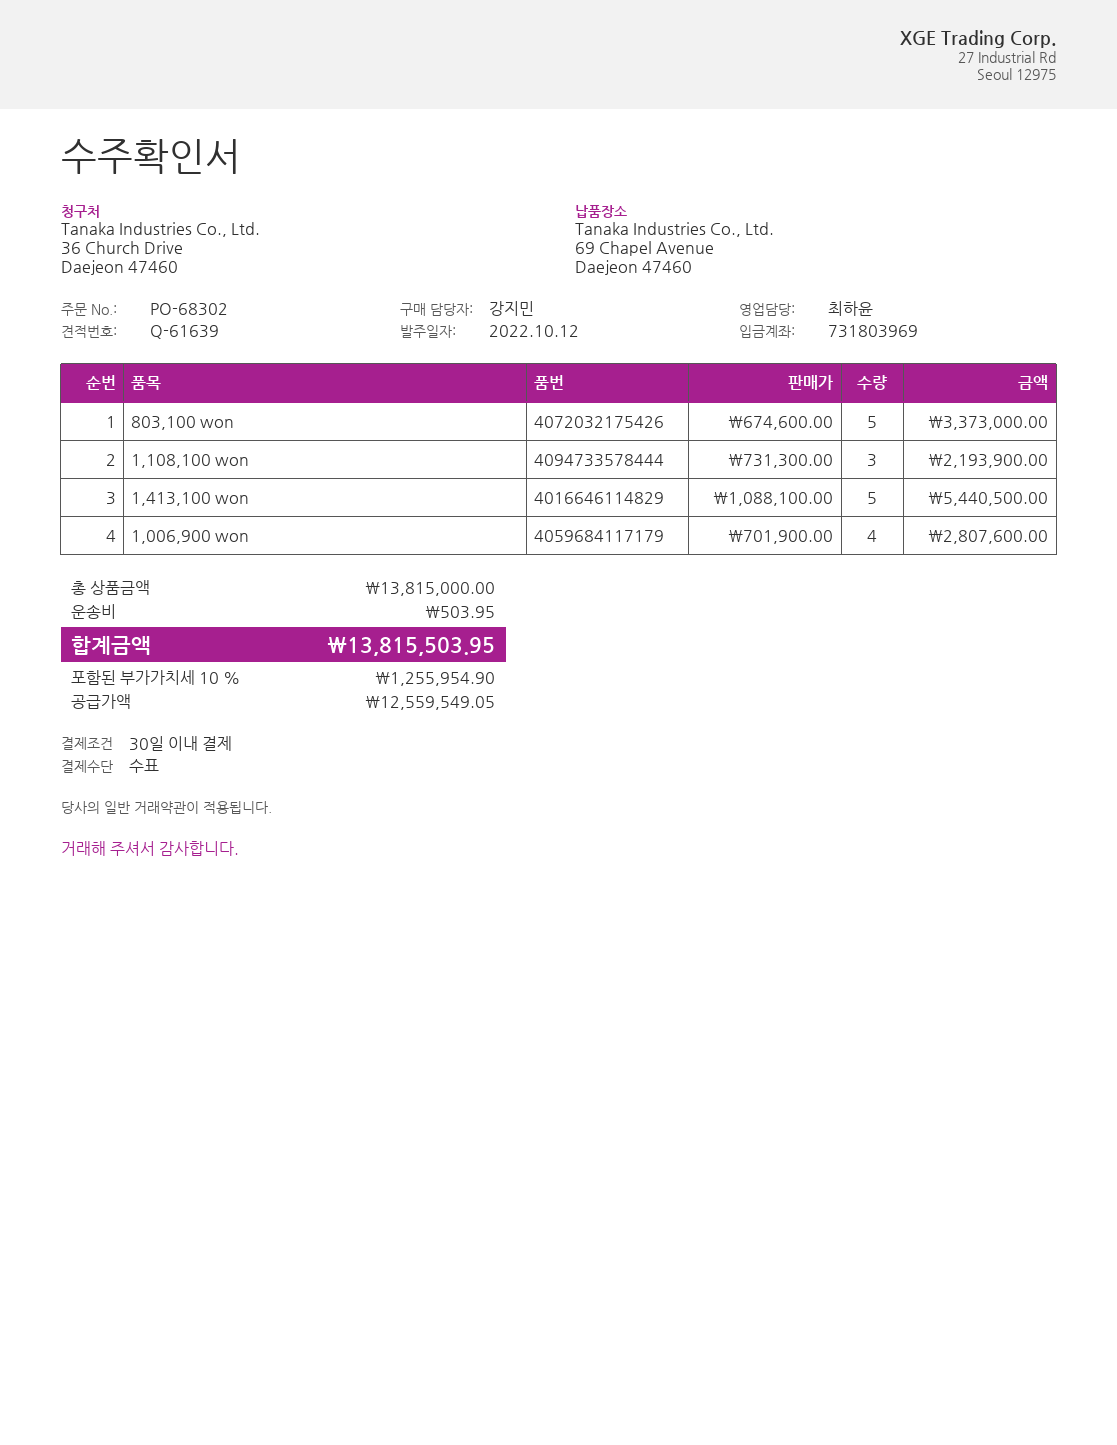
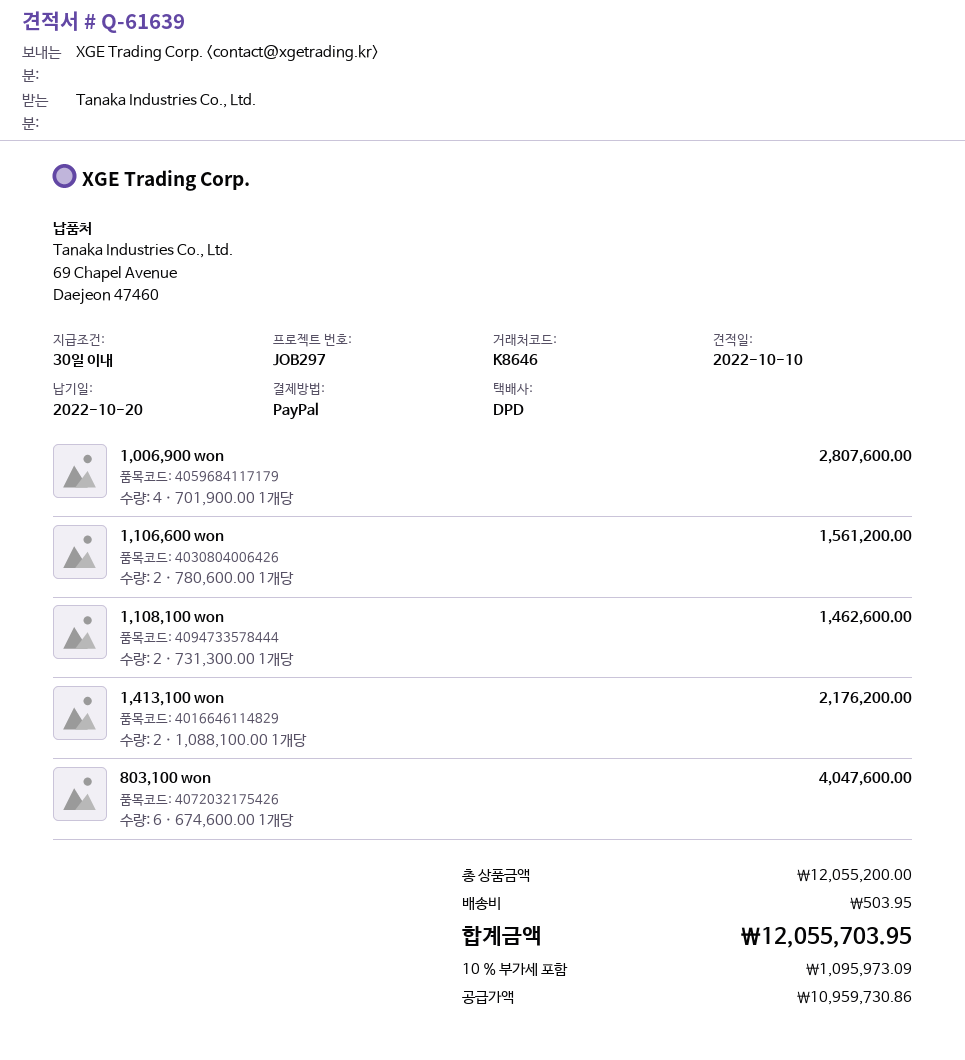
payment method: cheque -> PayPal
803,100 won: 5 x 674600.00 = 3373000.00 -> 6 x 674600.00 = 4047600.00
1,108,100 won: 3 x 731300.00 = 2193900.00 -> 2 x 731300.00 = 1462600.00
1,413,100 won: 5 x 1088100.00 = 5440500.00 -> 2 x 1088100.00 = 2176200.00
1,106,600 won: none -> 2 x 780600.00 = 1561200.00
subtotal: 13815000.00 -> 12055200.00
net: 12559549.05 -> 10959730.86
tax: 10% = 1255954.90 -> 10% = 1095973.09
total: 13815503.95 -> 12055703.95

